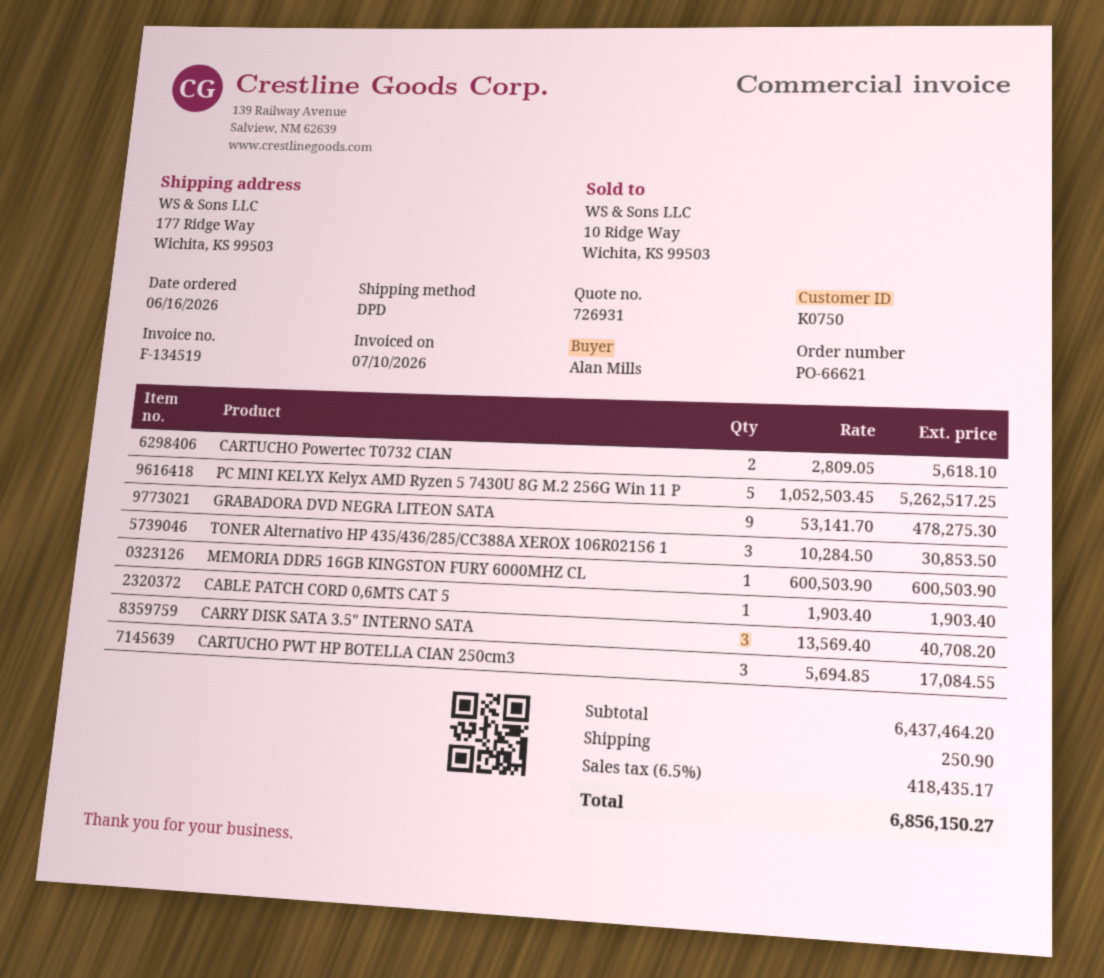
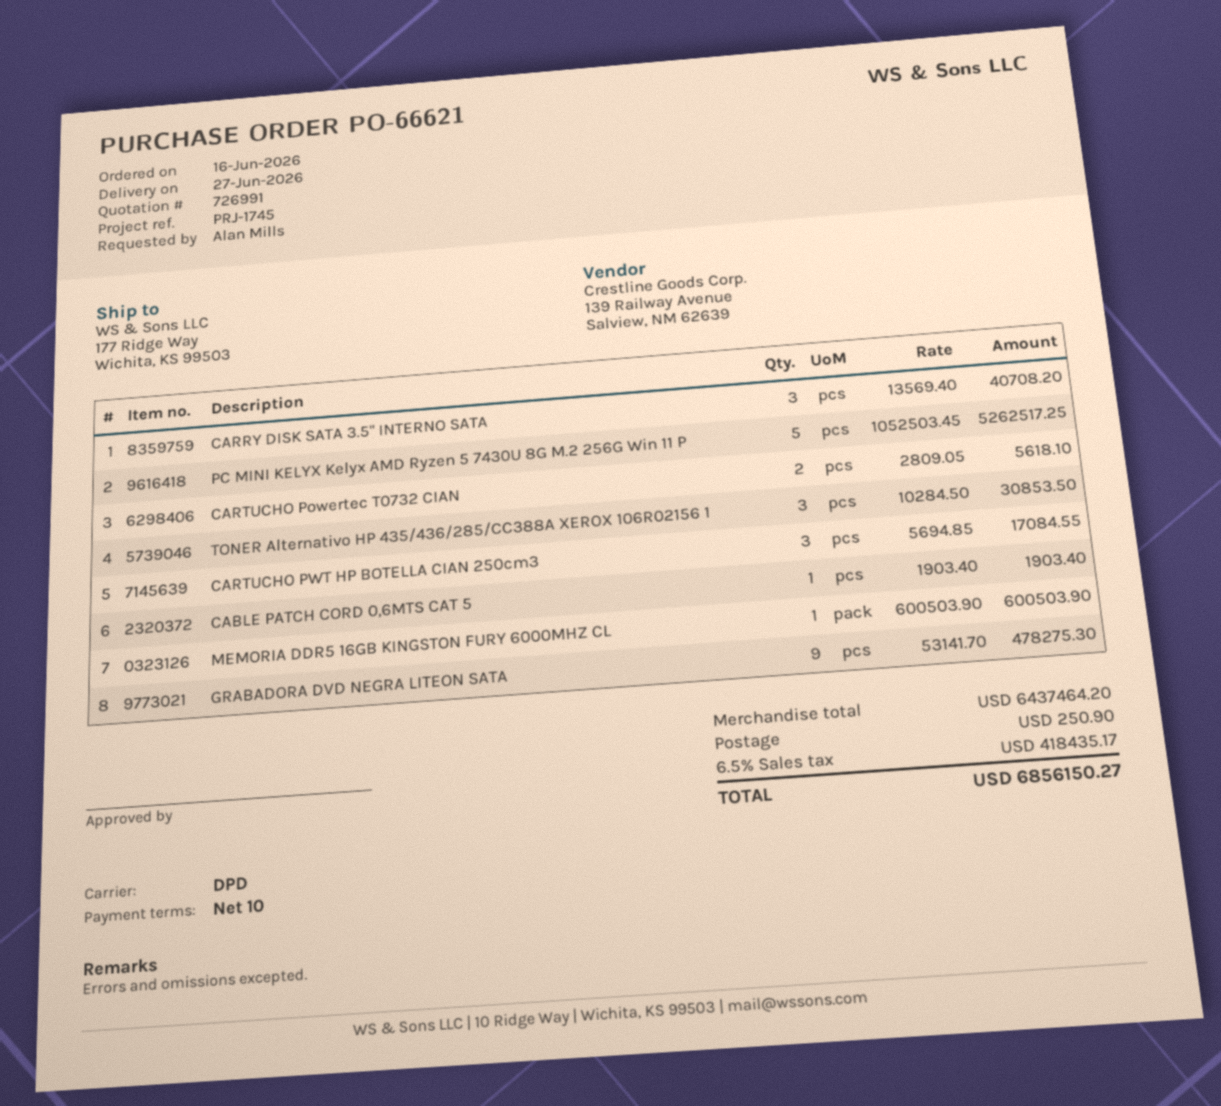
quote number: 726931 -> 726991

